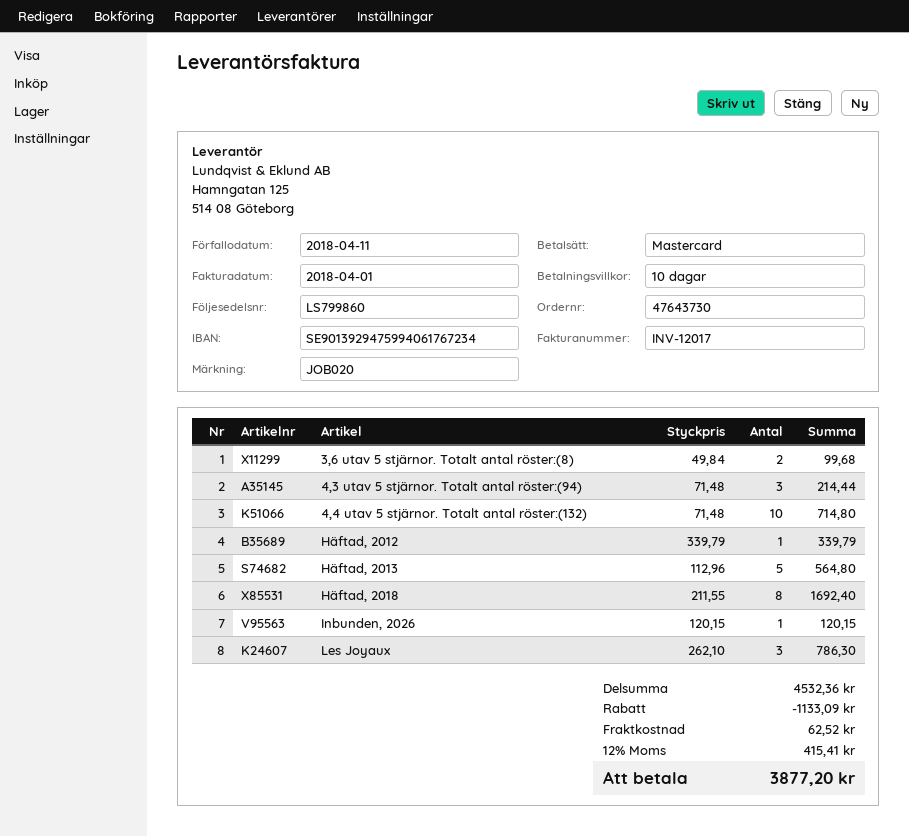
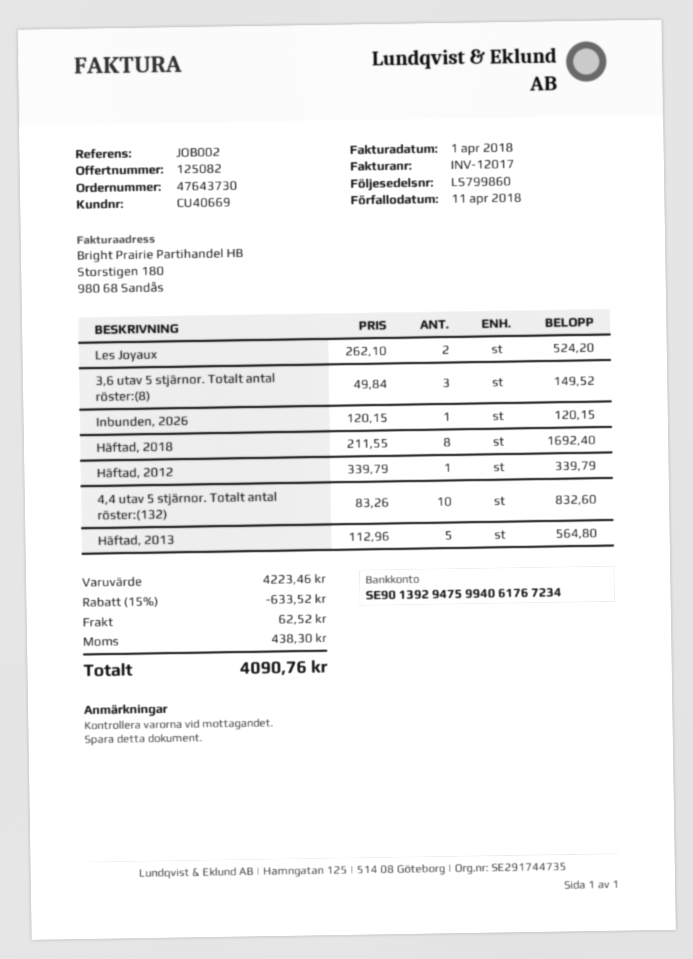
reference: JOB020 -> JOB002
3,6 utav 5 stjärnor. Totalt antal röster:(8): 2 x 49.84 = 99.68 -> 3 x 49.84 = 149.52
4,3 utav 5 stjärnor. Totalt antal röster:(94): 3 x 71.48 = 214.44 -> none
4,4 utav 5 stjärnor. Totalt antal röster:(132): 10 x 71.48 = 714.80 -> 10 x 83.26 = 832.60
Les Joyaux: 3 x 262.10 = 786.30 -> 2 x 262.10 = 524.20
subtotal: 4532.36 -> 4223.46
discount: 1133.09 -> 633.52
tax: 415.41 -> 438.30
total: 3877.20 -> 4090.76

